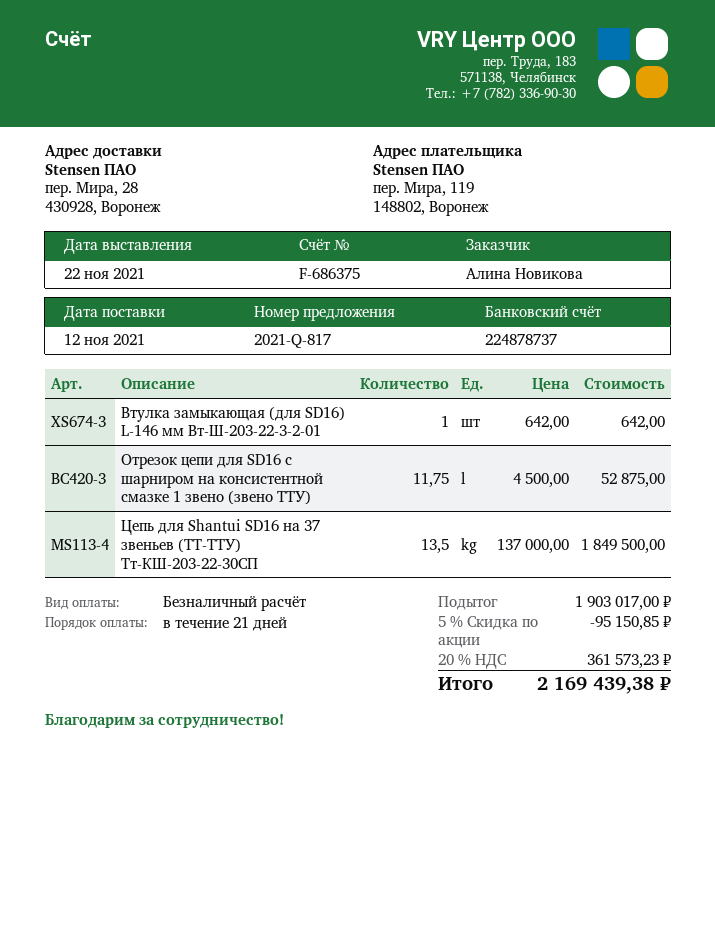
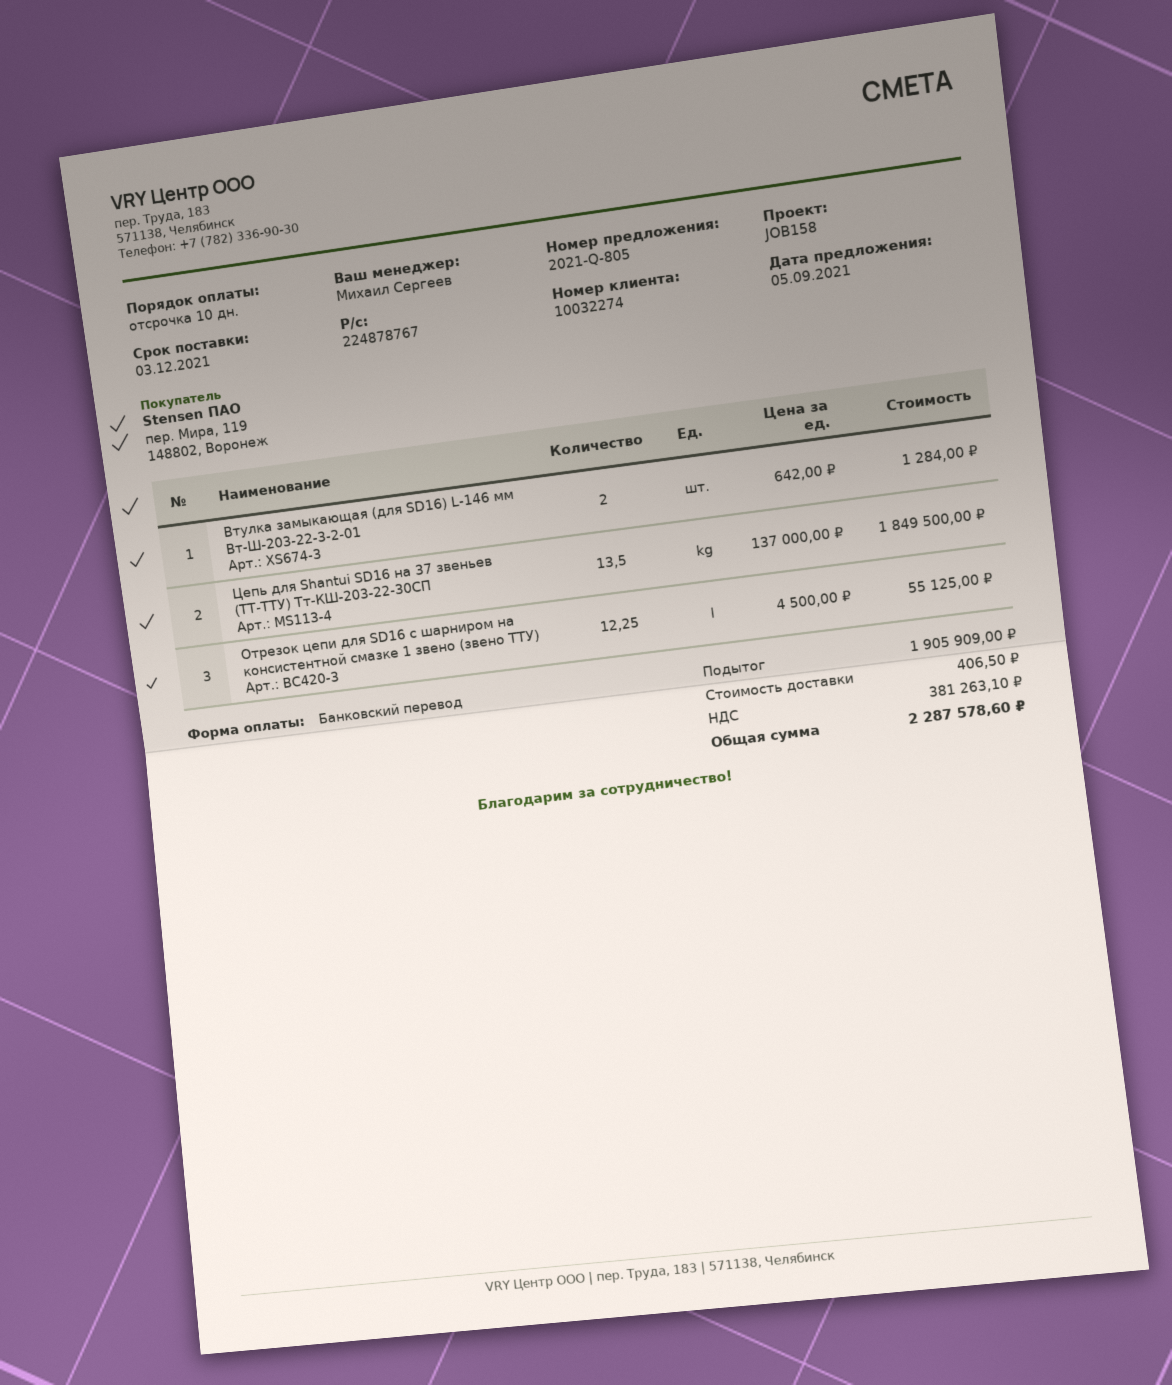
quote number: 2021-Q-817 -> 2021-Q-805
delivery date: 2021-11-12 -> 2021-12-03
payment terms: 21 days -> 10 days
bank account: 224878737 -> 224878767
Втулка замыкающая (для SD16) L-146 мм Вт-Ш-203-22-3-2-01: 1 x 642.00 = 642.00 -> 2 x 642.00 = 1284.00
Отрезок цепи для SD16 с шарниром на консистентной смазке 1 звено (звено ТТУ): 11.75 x 4500.00 = 52875.00 -> 12.25 x 4500.00 = 55125.00
subtotal: 1903017.00 -> 1905909.00
discount: 5% = 95150.85 -> none
shipping: none -> 406.50
tax: 361573.23 -> 381263.10
total: 2169439.38 -> 2287578.60

